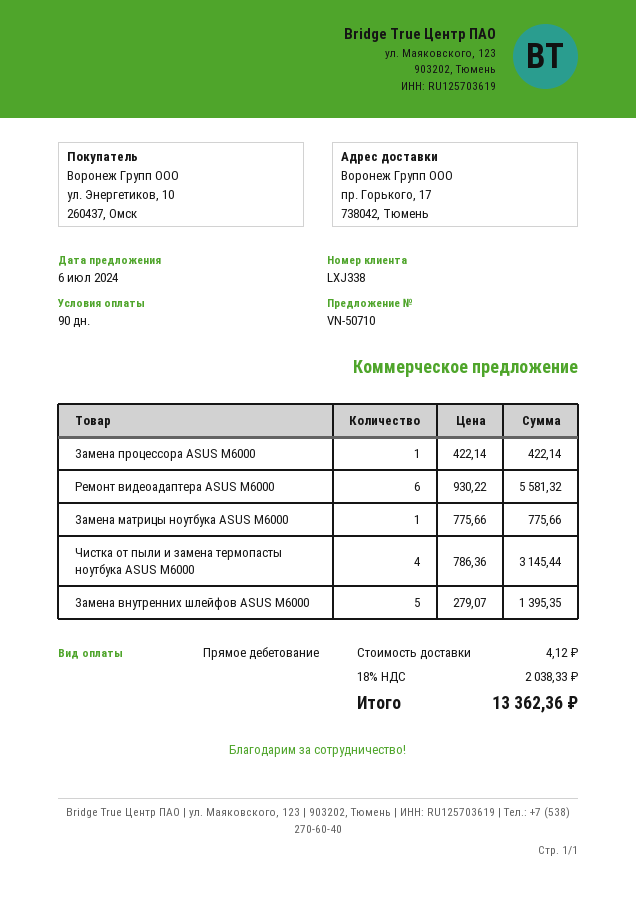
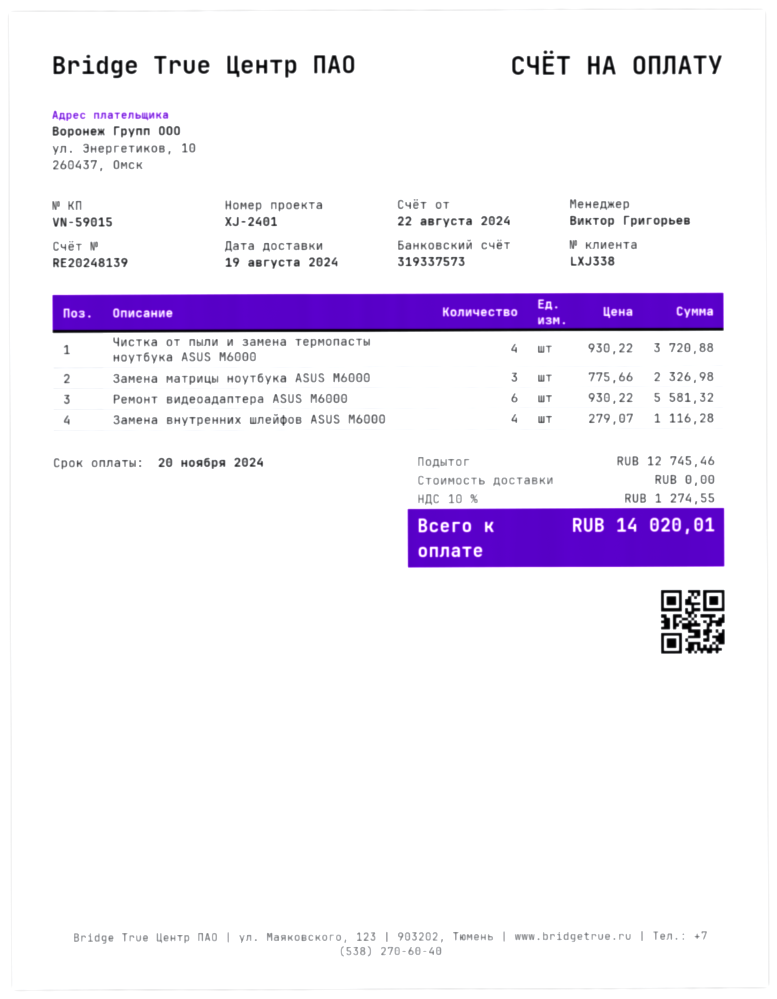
quote number: VN-50710 -> VN-59015
Замена процессора ASUS M6000: 1 x 422.14 = 422.14 -> none
Замена матрицы ноутбука ASUS M6000: 1 x 775.66 = 775.66 -> 3 x 775.66 = 2326.98
Чистка от пыли и замена термопасты ноутбука ASUS M6000: 4 x 786.36 = 3145.44 -> 4 x 930.22 = 3720.88
Замена внутренних шлейфов ASUS M6000: 5 x 279.07 = 1395.35 -> 4 x 279.07 = 1116.28
shipping: 4.12 -> 0.00
tax: 18% = 2038.33 -> 10% = 1274.55
total: 13362.36 -> 14020.01

